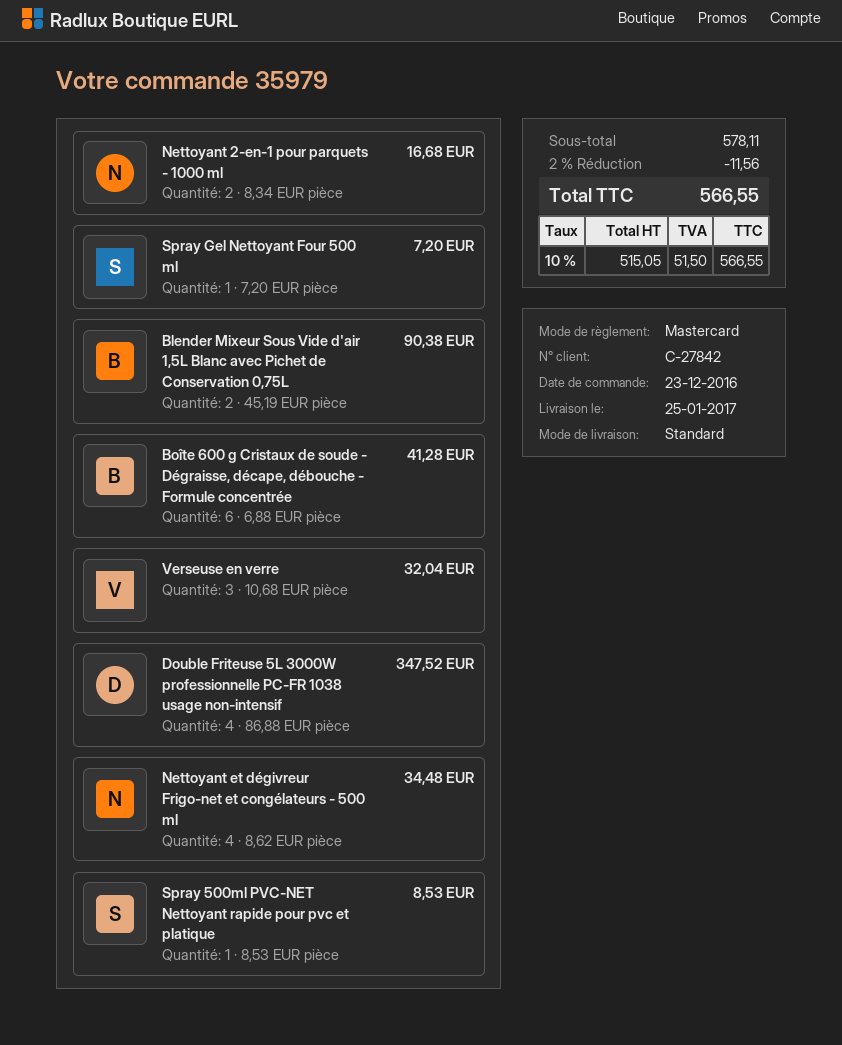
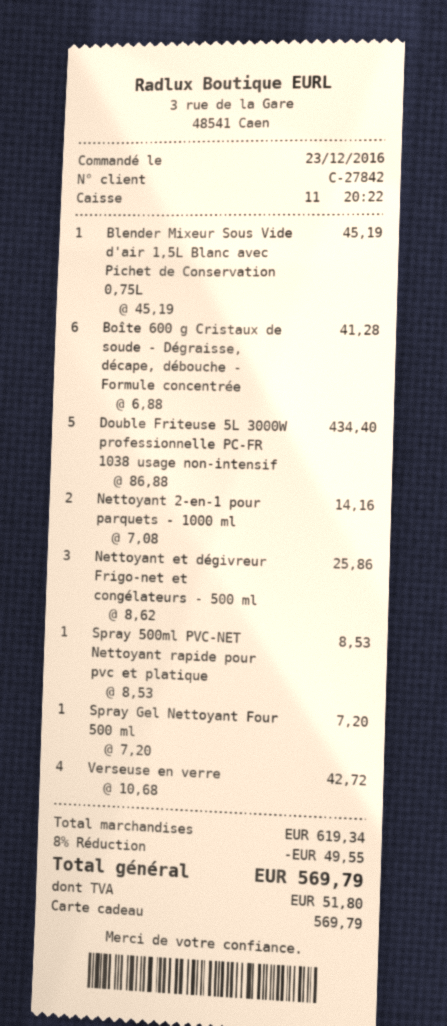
payment method: Mastercard -> gift card
Nettoyant 2-en-1 pour parquets - 1000 ml: 2 x 8.34 = 16.68 -> 2 x 7.08 = 14.16
Blender Mixeur Sous Vide d'air 1,5L Blanc avec Pichet de Conservation 0,75L: 2 x 45.19 = 90.38 -> 1 x 45.19 = 45.19
Verseuse en verre: 3 x 10.68 = 32.04 -> 4 x 10.68 = 42.72
Double Friteuse 5L 3000W professionnelle PC-FR 1038 usage non-intensif: 4 x 86.88 = 347.52 -> 5 x 86.88 = 434.40
Nettoyant et dégivreur Frigo-net et congélateurs - 500 ml: 4 x 8.62 = 34.48 -> 3 x 8.62 = 25.86
subtotal: 578.11 -> 619.34
discount: 2% = 11.56 -> 8% = 49.55
tax: 51.50 -> 51.80
total: 566.55 -> 569.79

